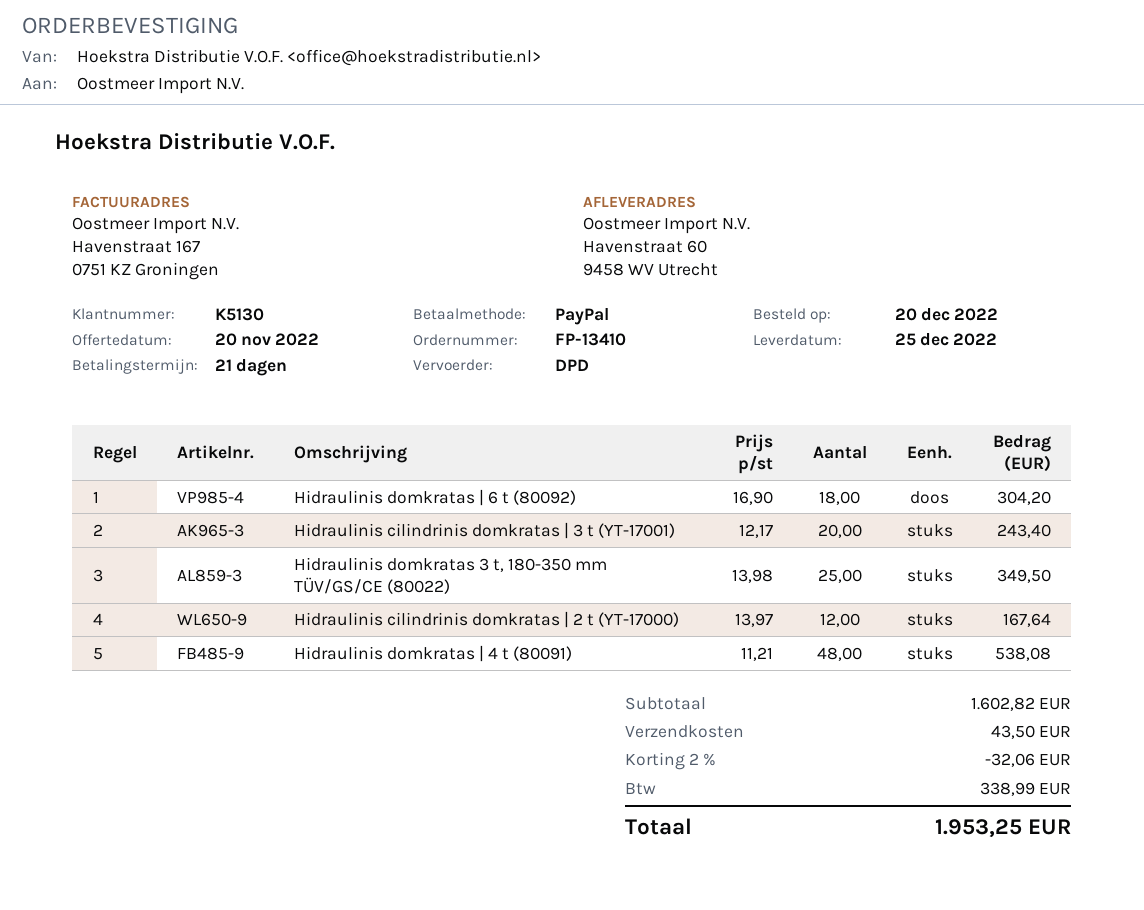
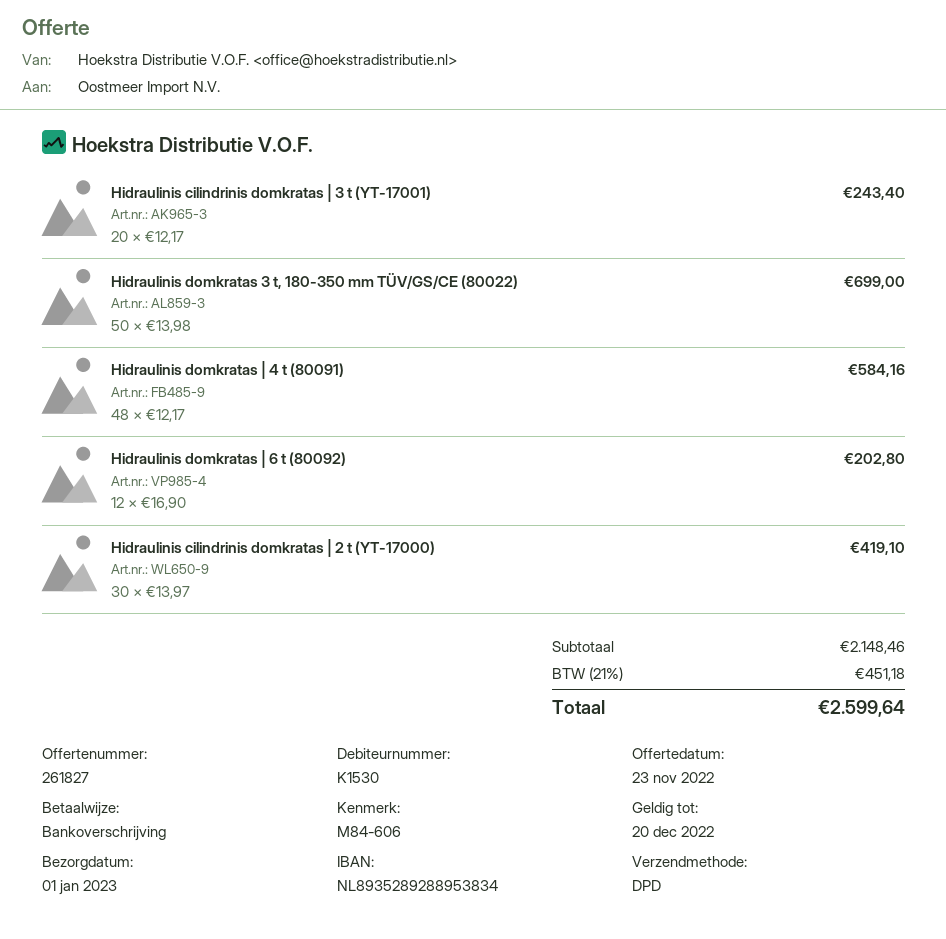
quote date: 2022-11-20 -> 2022-11-23
delivery date: 2022-12-25 -> 2023-01-01
customer number: K5130 -> K1530
payment method: PayPal -> bank transfer
Hidraulinis domkratas | 6 t (80092): 18 x 16.90 = 304.20 -> 12 x 16.90 = 202.80
Hidraulinis domkratas 3 t, 180-350 mm TÜV/GS/CE (80022): 25 x 13.98 = 349.50 -> 50 x 13.98 = 699.00
Hidraulinis cilindrinis domkratas | 2 t (YT-17000): 12 x 13.97 = 167.64 -> 30 x 13.97 = 419.10
Hidraulinis domkratas | 4 t (80091): 48 x 11.21 = 538.08 -> 48 x 12.17 = 584.16
subtotal: 1602.82 -> 2148.46
discount: 2% = 32.06 -> none
shipping: 43.50 -> none
tax: 338.99 -> 451.18
total: 1953.25 -> 2599.64

